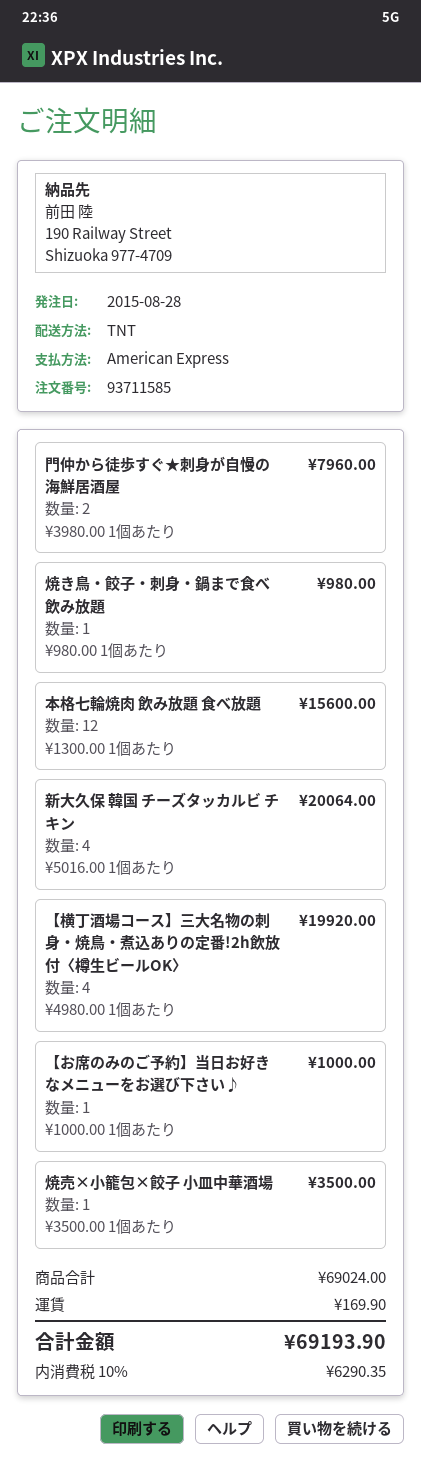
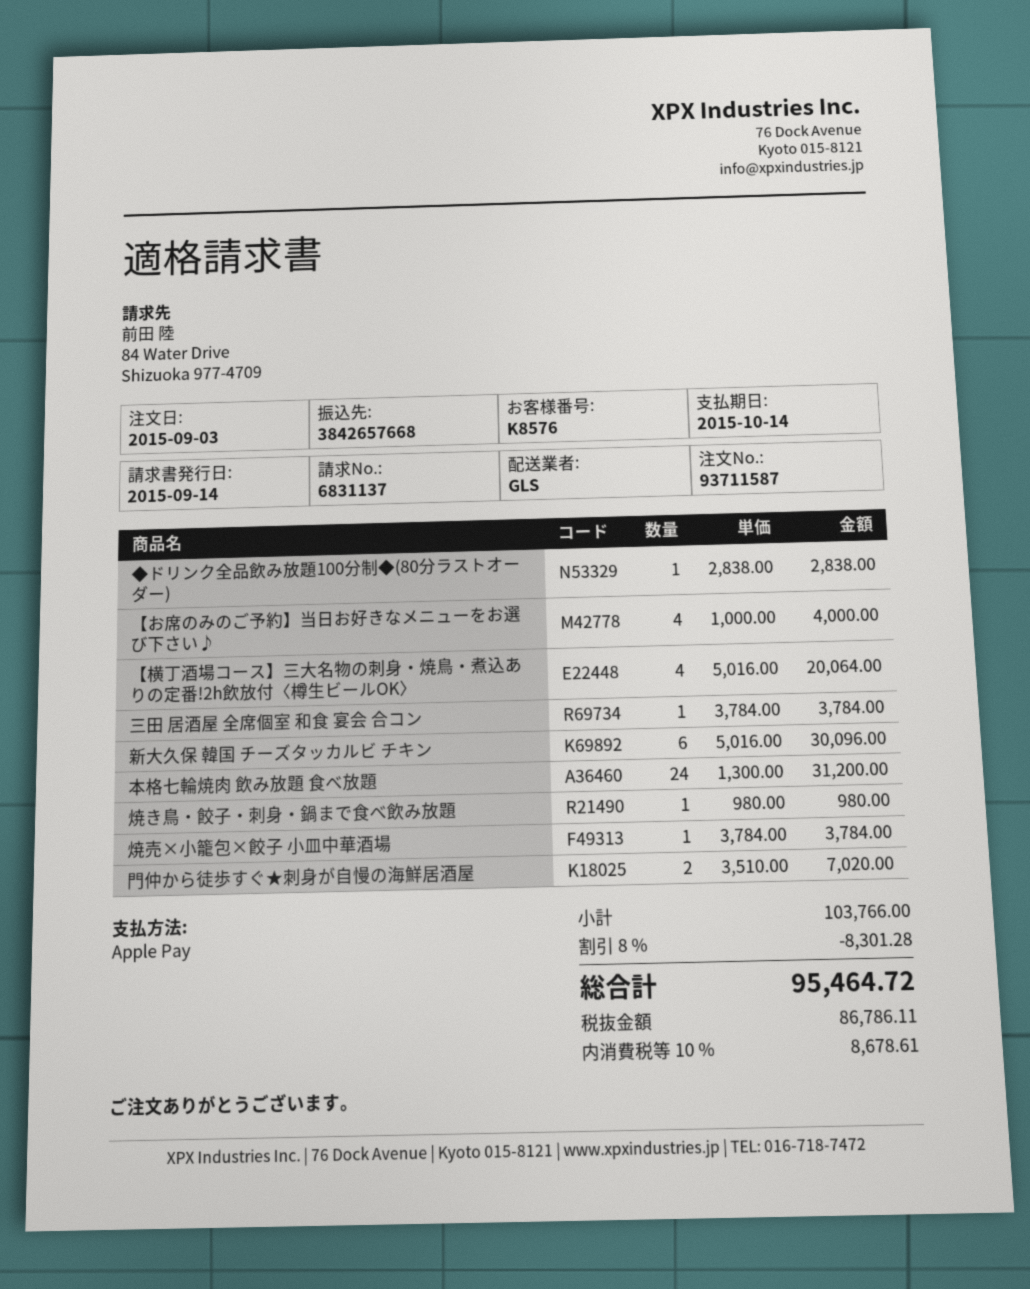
order number: 93711585 -> 93711587
order date: 2015-08-28 -> 2015-09-03
payment method: American Express -> Apple Pay
shipping method: TNT -> GLS
門仲から徒歩すぐ★刺身が自慢の海鮮居酒屋: 2 x 3980.00 = 7960.00 -> 2 x 3510.00 = 7020.00
本格七輪焼肉 飲み放題 食べ放題: 12 x 1300.00 = 15600.00 -> 24 x 1300.00 = 31200.00
新大久保 韓国 チーズタッカルビ チキン: 4 x 5016.00 = 20064.00 -> 6 x 5016.00 = 30096.00
【横丁酒場コース】三大名物の刺身・焼鳥・煮込ありの定番!2h飲放付〈樽生ビールOK〉: 4 x 4980.00 = 19920.00 -> 4 x 5016.00 = 20064.00
【お席のみのご予約】当日お好きなメニューをお選び下さい♪: 1 x 1000.00 = 1000.00 -> 4 x 1000.00 = 4000.00
焼売×小籠包×餃子 小皿中華酒場: 1 x 3500.00 = 3500.00 -> 1 x 3784.00 = 3784.00
◆ドリンク全品飲み放題100分制◆(80分ラストオーダー): none -> 1 x 2838.00 = 2838.00
三田 居酒屋 全席個室 和食 宴会 合コン: none -> 1 x 3784.00 = 3784.00
subtotal: 69024.00 -> 103766.00
discount: none -> 8% = 8301.28
shipping: 169.90 -> none
tax: 10% = 6290.35 -> 10% = 8678.61
total: 69193.90 -> 95464.72

